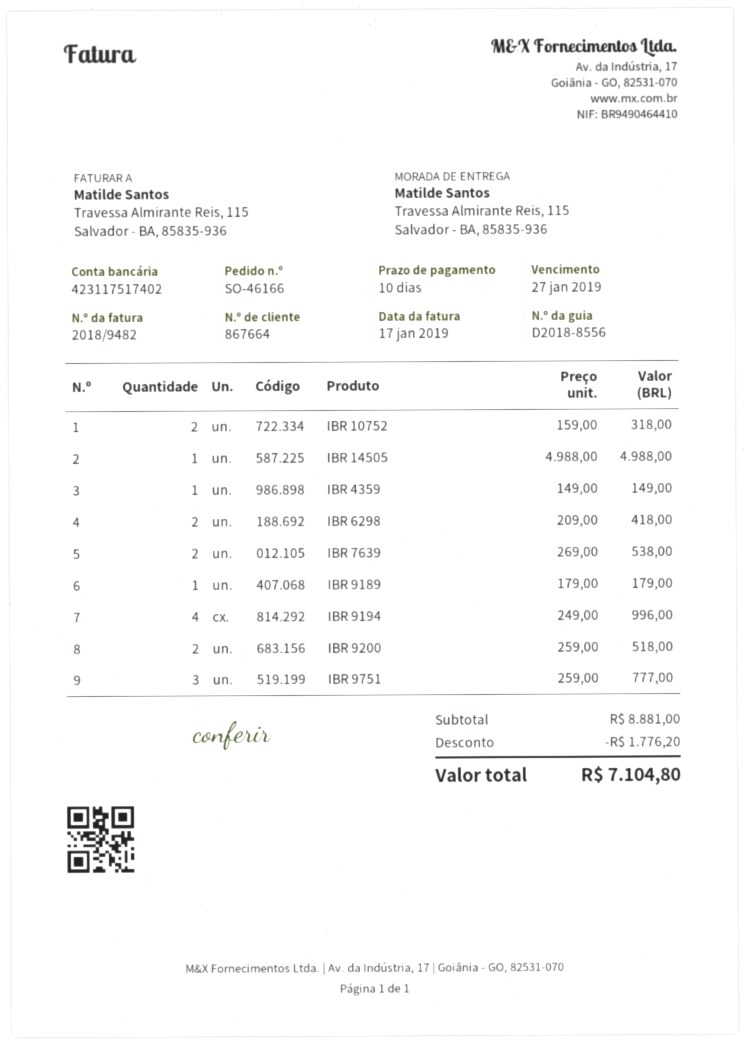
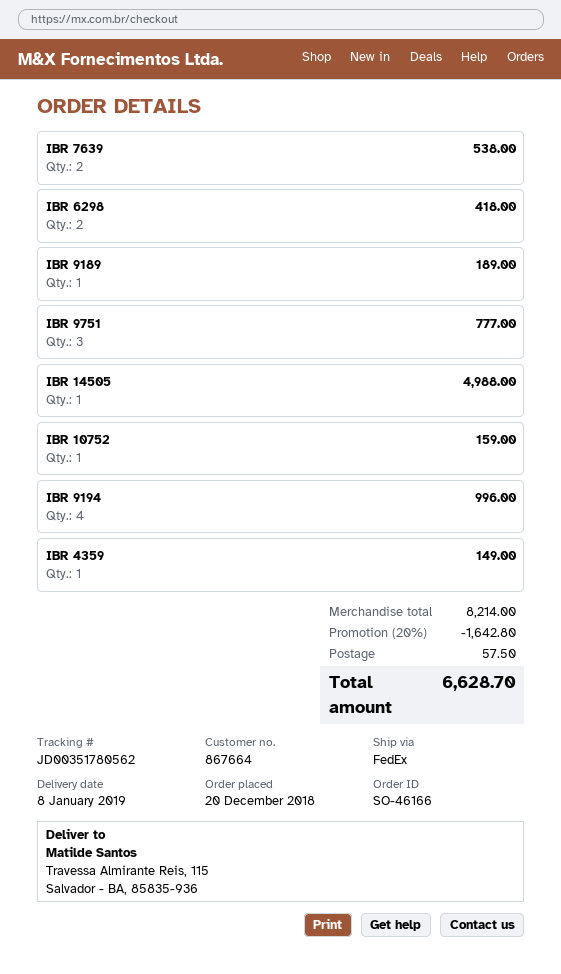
IBR 10752: 2 for 318.00 -> 1 for 159.00
IBR 9189: 1 for 179.00 -> 1 for 189.00
IBR 9200: 2 for 518.00 -> none
subtotal: 8881.00 -> 8214.00
discount: 1776.20 -> 1642.80
shipping: none -> 57.50
total: 7104.80 -> 6628.70

